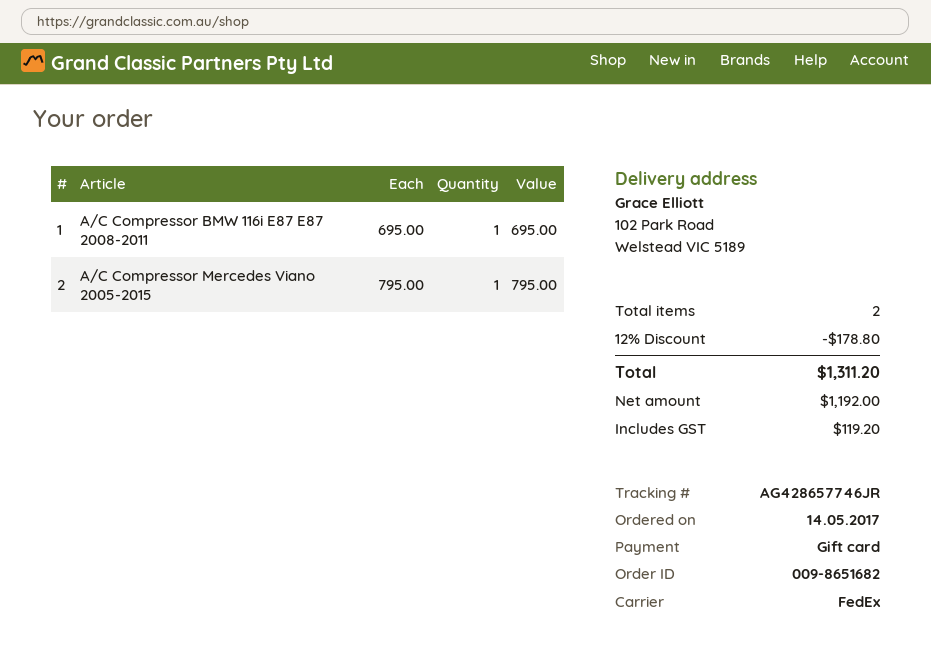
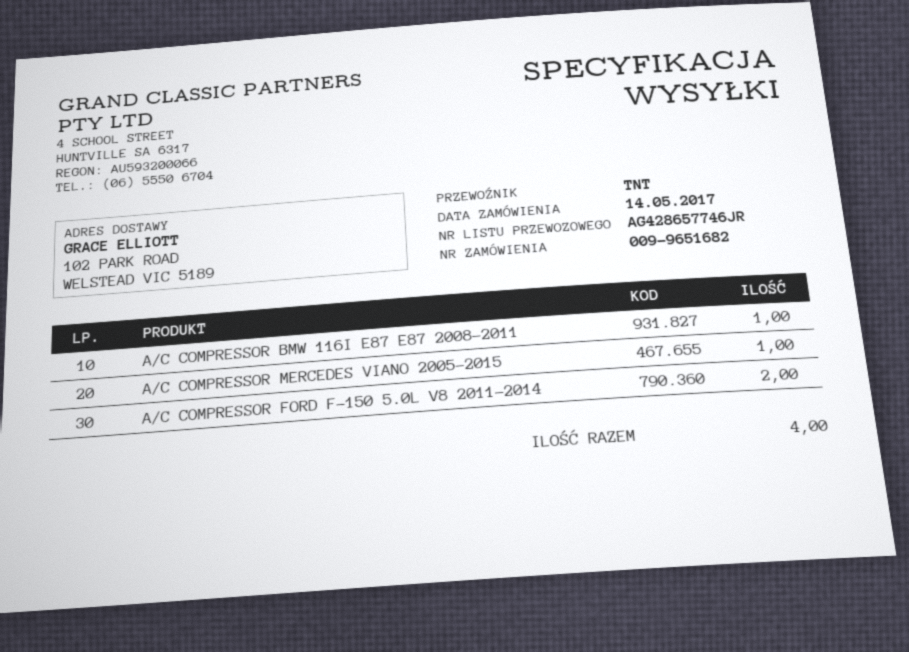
order number: 009-8651682 -> 009-9651682
shipping method: FedEx -> TNT
A/C COMPRESSOR FORD F-150 5.0L V8 2011-2014: none -> 2
total quantity: 2 -> 4

